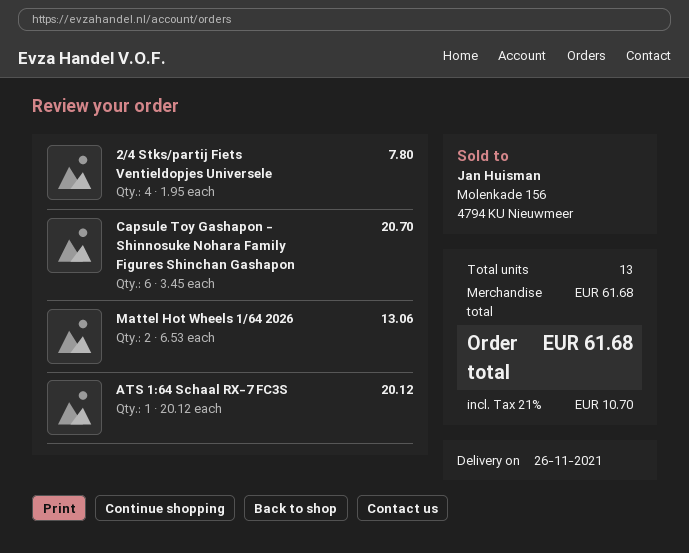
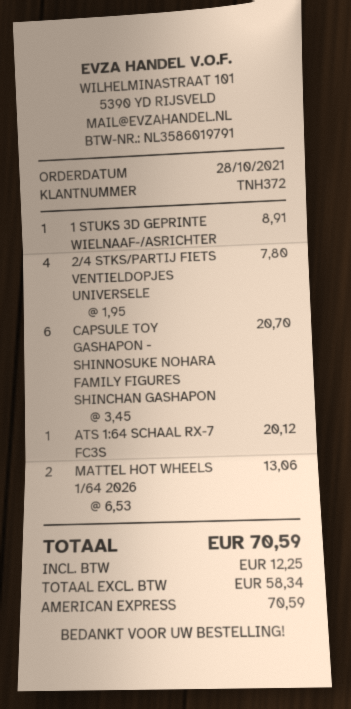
1 STUKS 3D GEPRINTE WIELNAAF-/ASRICHTER: none -> 1 x 8.91 = 8.91
tax: 10.70 -> 12.25
total: 61.68 -> 70.59

